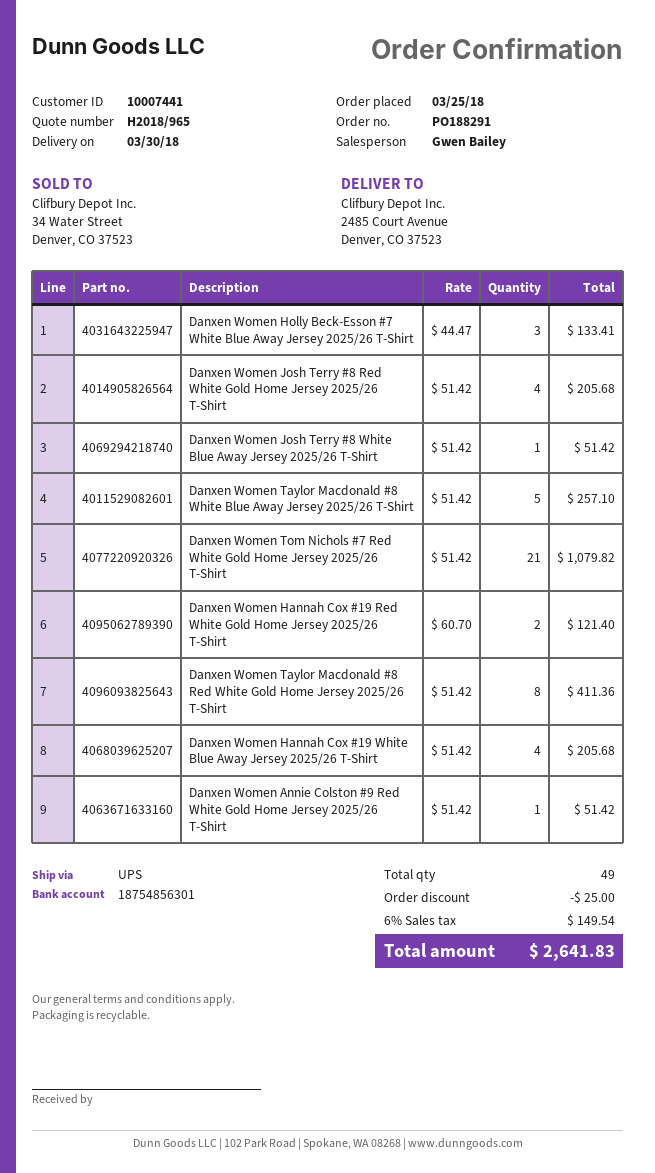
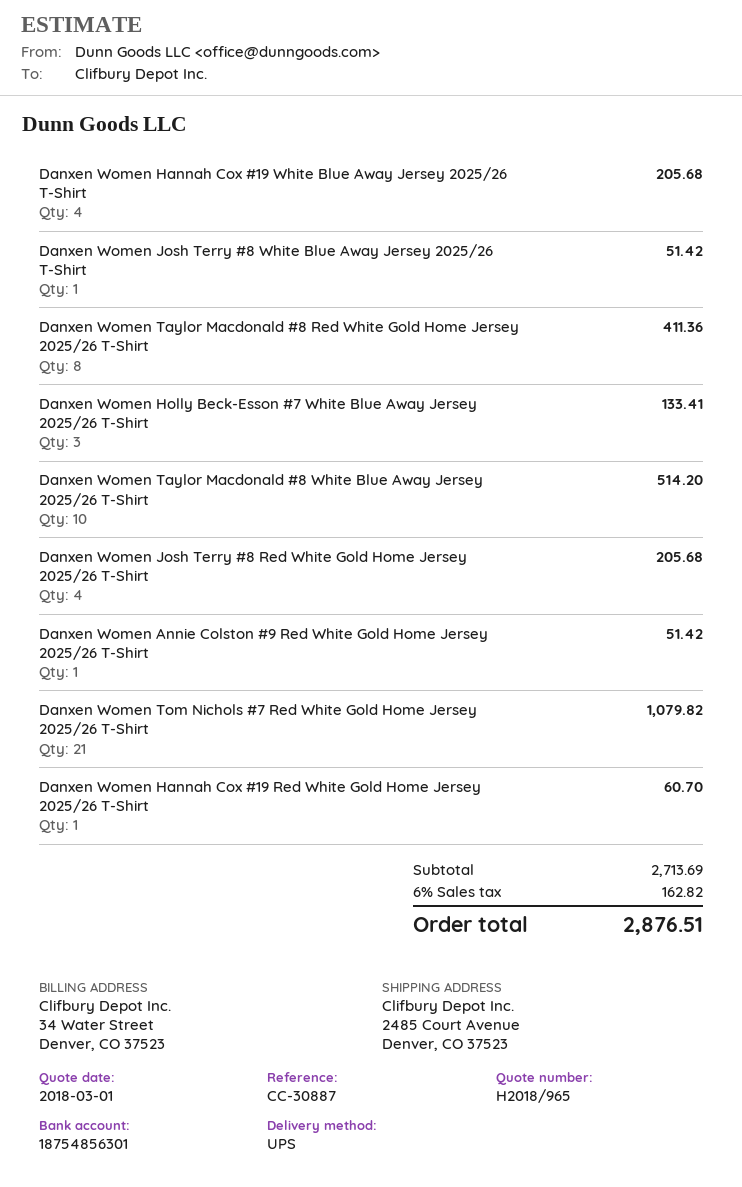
Danxen Women Taylor Macdonald #8 White Blue Away Jersey 2025/26 T-Shirt: 5 for 257.10 -> 10 for 514.20
Danxen Women Hannah Cox #19 Red White Gold Home Jersey 2025/26 T-Shirt: 2 for 121.40 -> 1 for 60.70
discount: 25.00 -> none
tax: 6% = 149.54 -> 6% = 162.82
total: 2641.83 -> 2876.51

